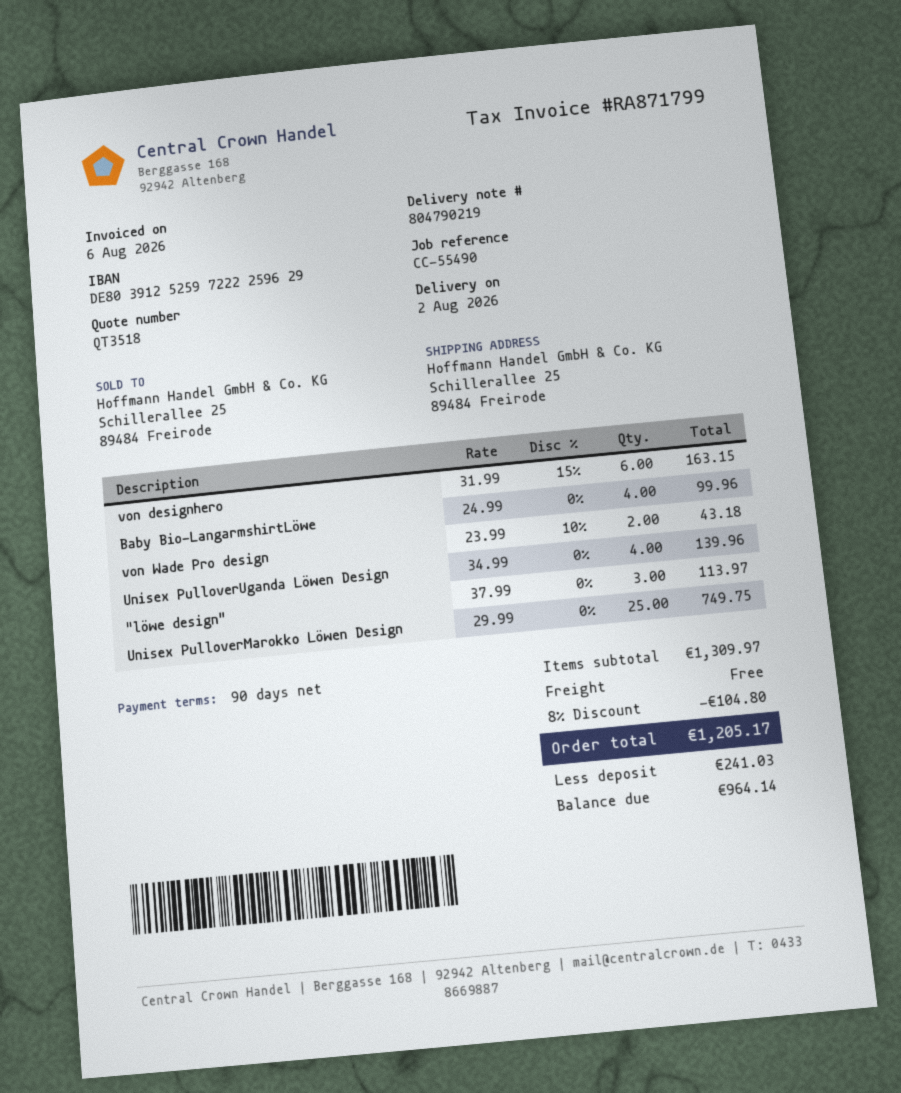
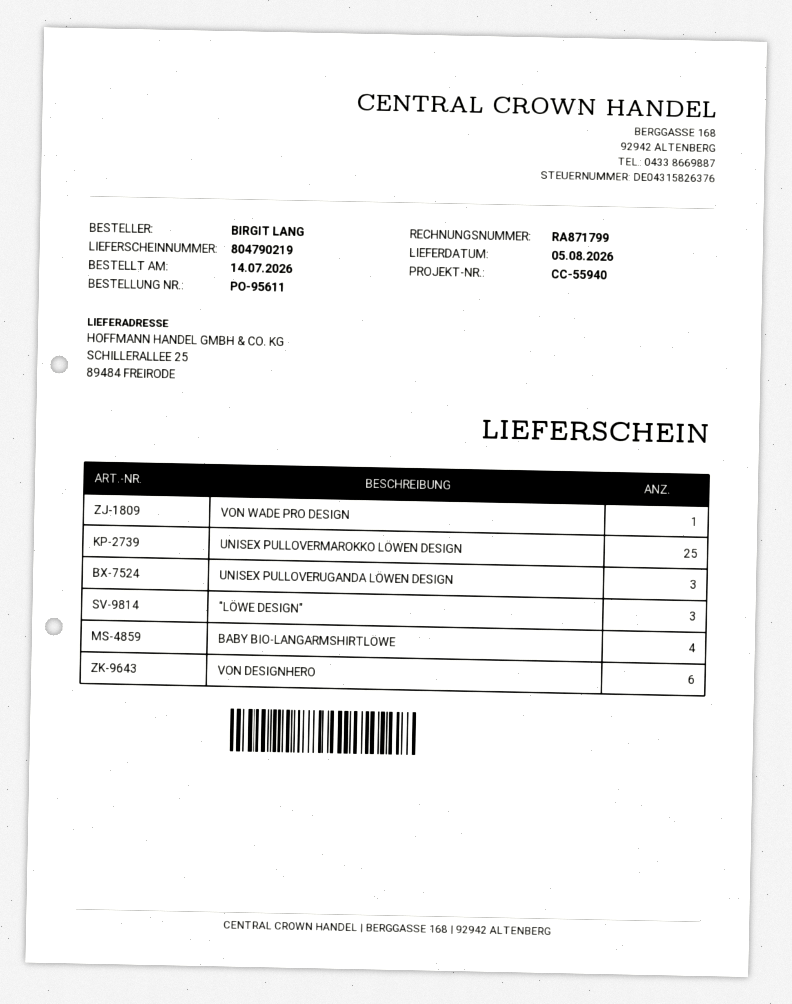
delivery date: 2026-08-02 -> 2026-08-05
reference: CC-55490 -> CC-55940
von Wade Pro design: 2 -> 1
Unisex PulloverUganda Löwen Design: 4 -> 3

